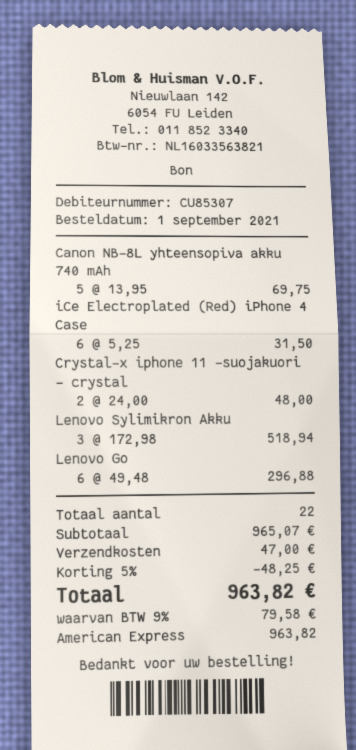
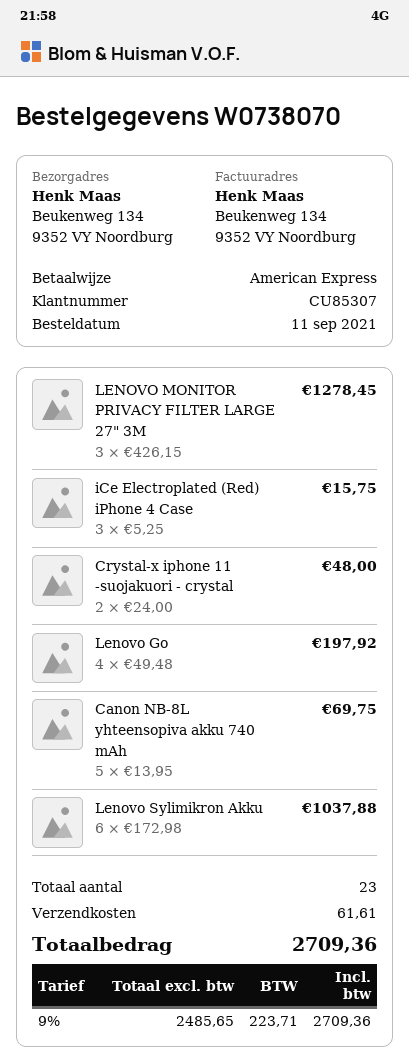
order date: 2021-09-01 -> 2021-09-11
iCe Electroplated (Red) iPhone 4 Case: 6 x 5.25 = 31.50 -> 3 x 5.25 = 15.75
Lenovo Sylimikron Akku: 3 x 172.98 = 518.94 -> 6 x 172.98 = 1037.88
Lenovo Go: 6 x 49.48 = 296.88 -> 4 x 49.48 = 197.92
LENOVO MONITOR PRIVACY FILTER LARGE 27" 3M: none -> 3 x 426.15 = 1278.45
total quantity: 22 -> 23
discount: 5% = 48.25 -> none
shipping: 47.00 -> 61.61
tax: 9% = 79.58 -> 9% = 223.71
total: 963.82 -> 2709.36

